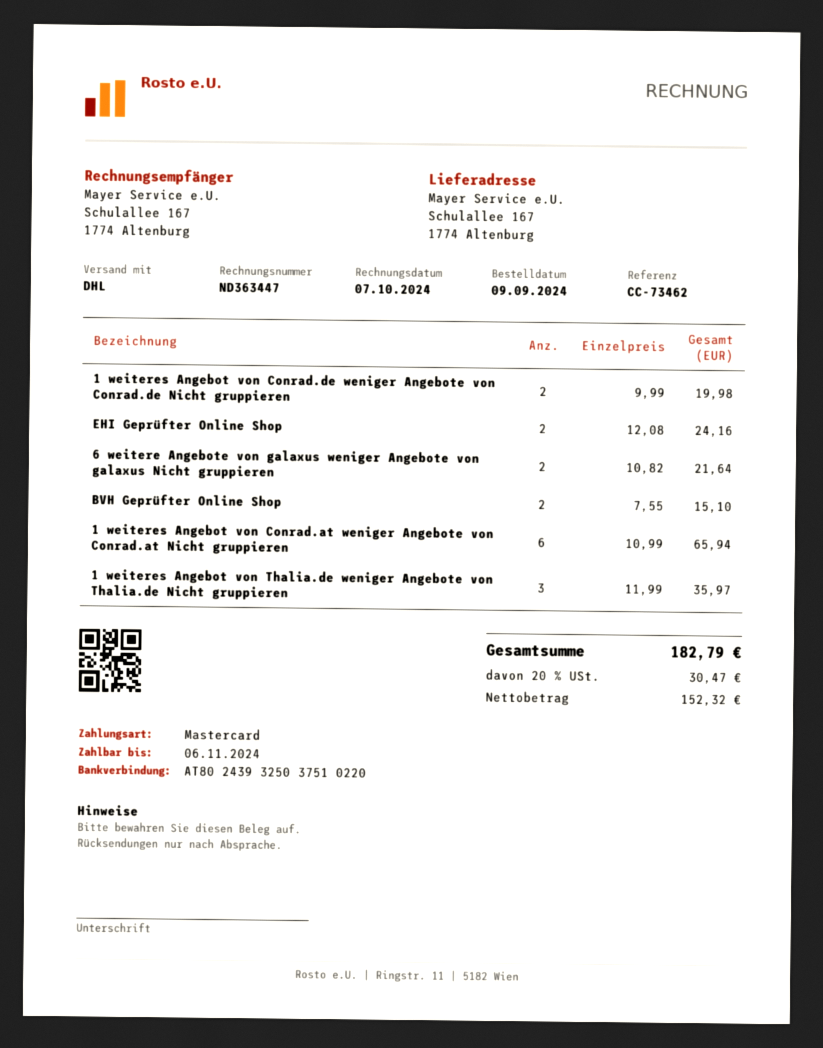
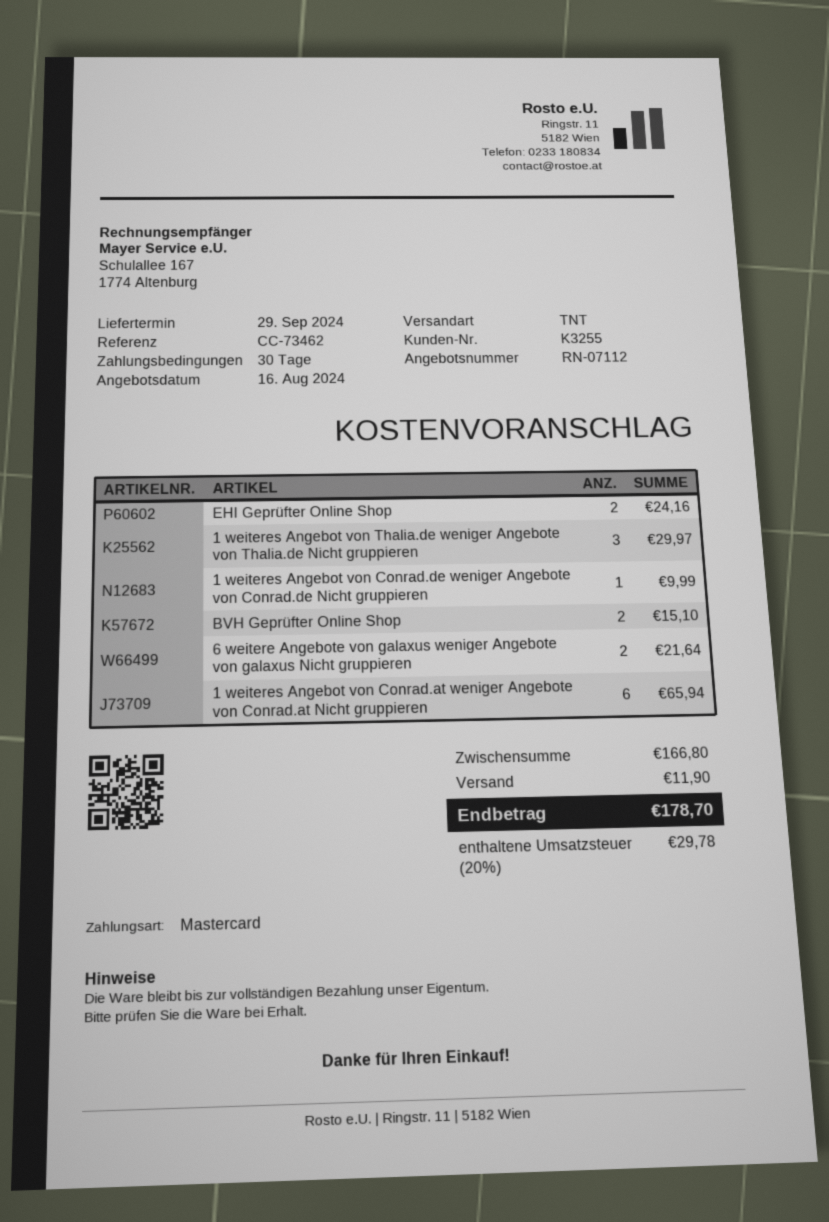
shipping method: DHL -> TNT
1 weiteres Angebot von Conrad.de weniger Angebote von Conrad.de Nicht gruppieren: 2 for 19.98 -> 1 for 9.99
1 weiteres Angebot von Thalia.de weniger Angebote von Thalia.de Nicht gruppieren: 3 for 35.97 -> 3 for 29.97
shipping: none -> 11.90
tax: 20% = 30.47 -> 20% = 29.78
total: 182.79 -> 178.70

